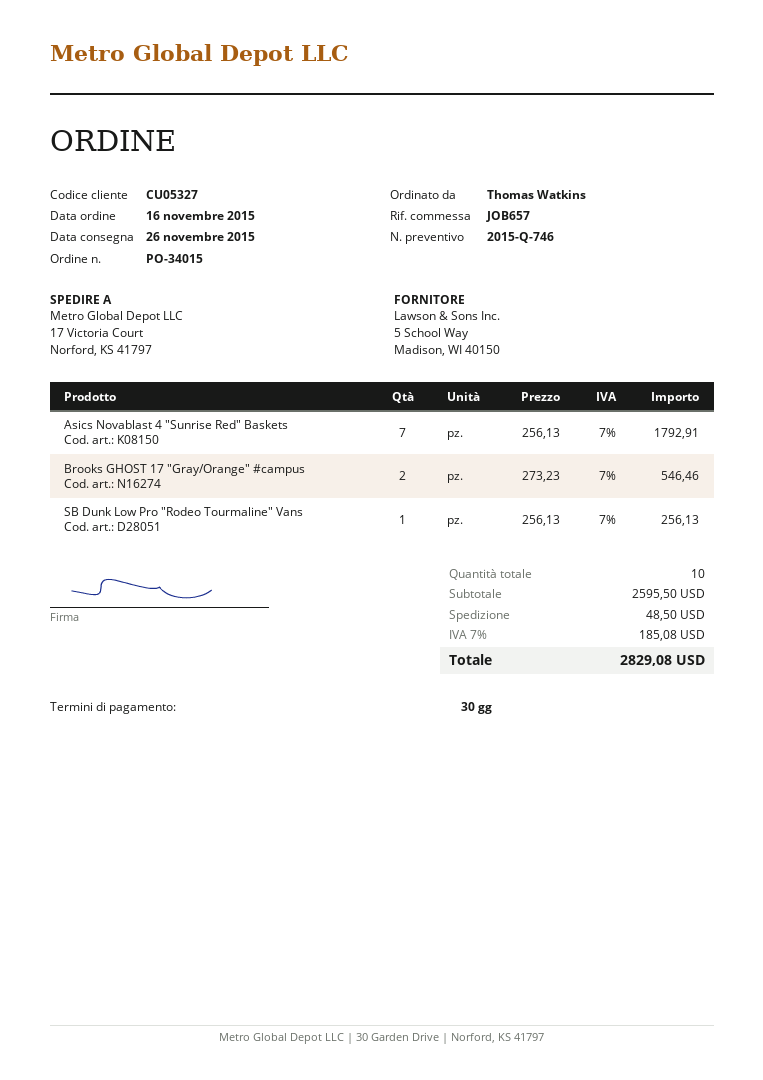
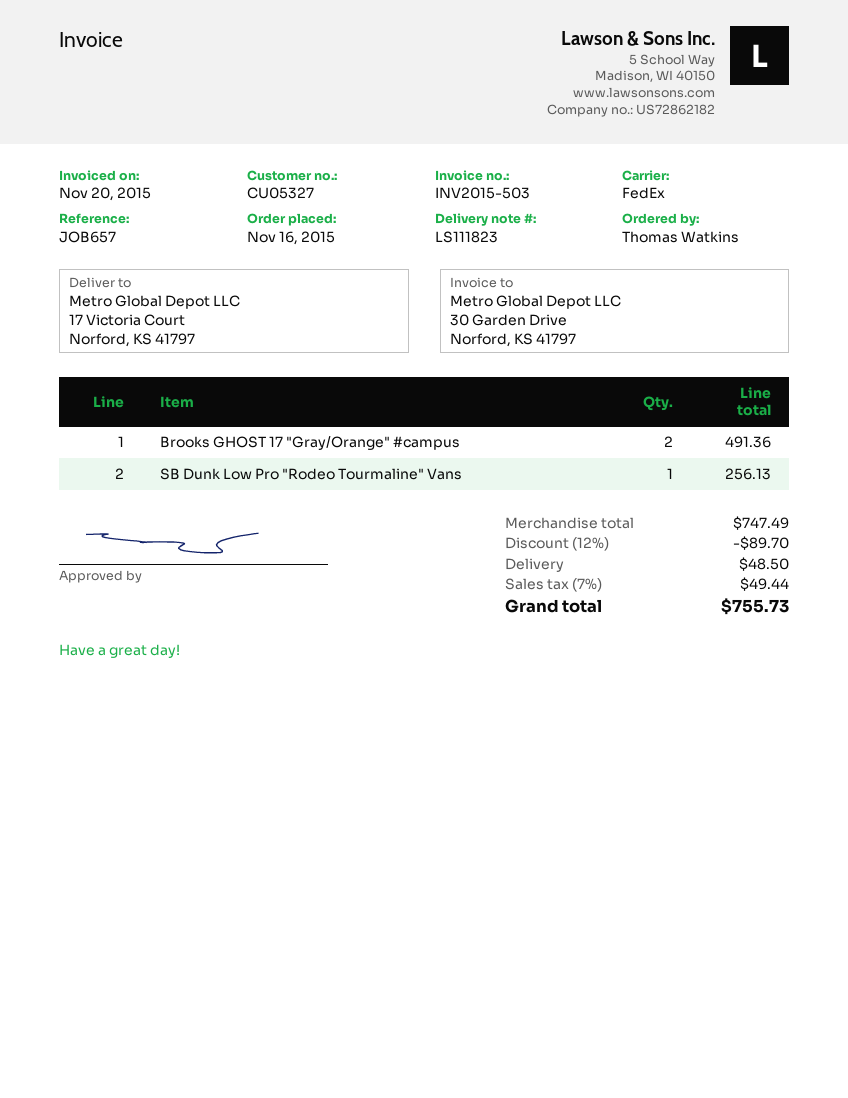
Asics Novablast 4 "Sunrise Red" Baskets: 7 for 1792.91 -> none
Brooks GHOST 17 "Gray/Orange" #campus: 2 for 546.46 -> 2 for 491.36
subtotal: 2595.50 -> 747.49
discount: none -> 12% = 89.70
tax: 7% = 185.08 -> 7% = 49.44
total: 2829.08 -> 755.73

